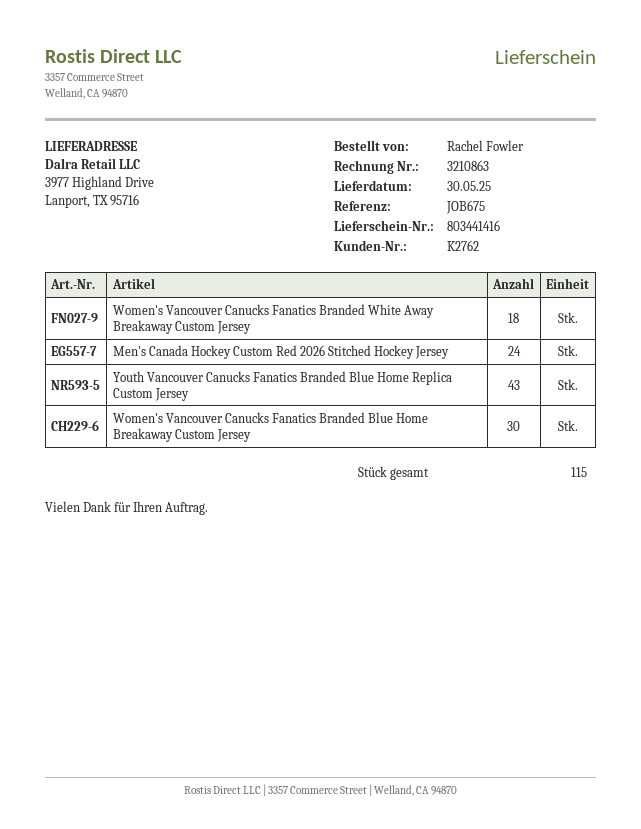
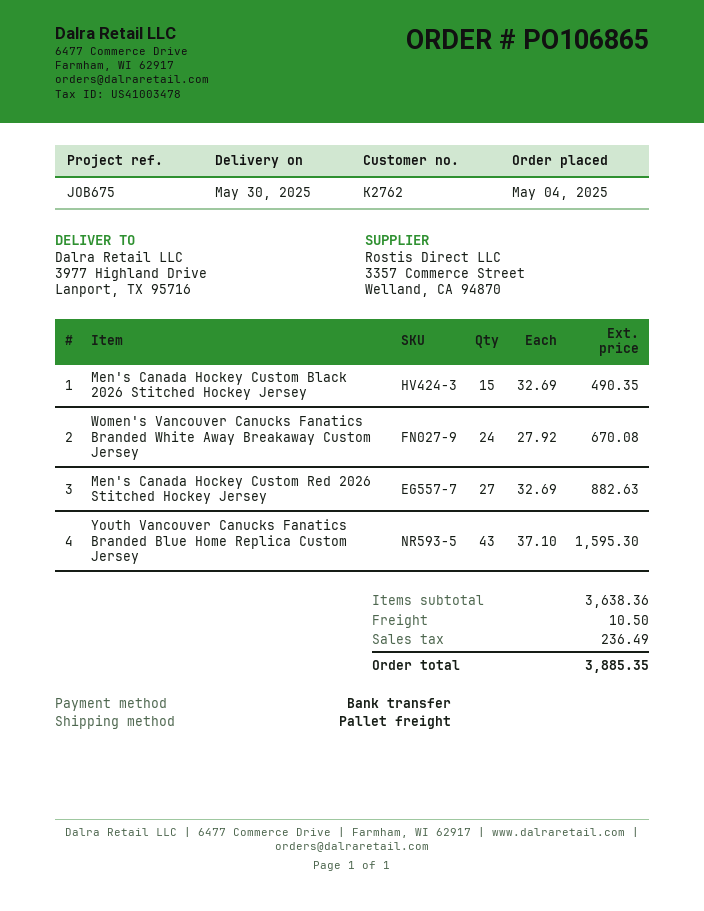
Women's Vancouver Canucks Fanatics Branded White Away Breakaway Custom Jersey: 18 -> 24
Men's Canada Hockey Custom Red 2026 Stitched Hockey Jersey: 24 -> 27
Women's Vancouver Canucks Fanatics Branded Blue Home Breakaway Custom Jersey: 30 -> none
Men's Canada Hockey Custom Black 2026 Stitched Hockey Jersey: none -> 15

